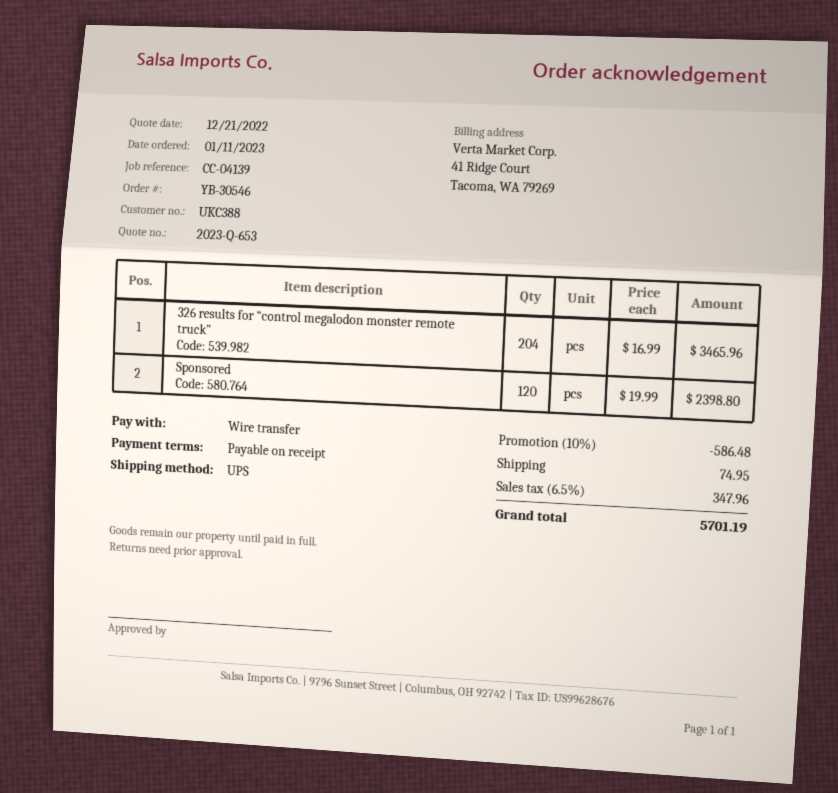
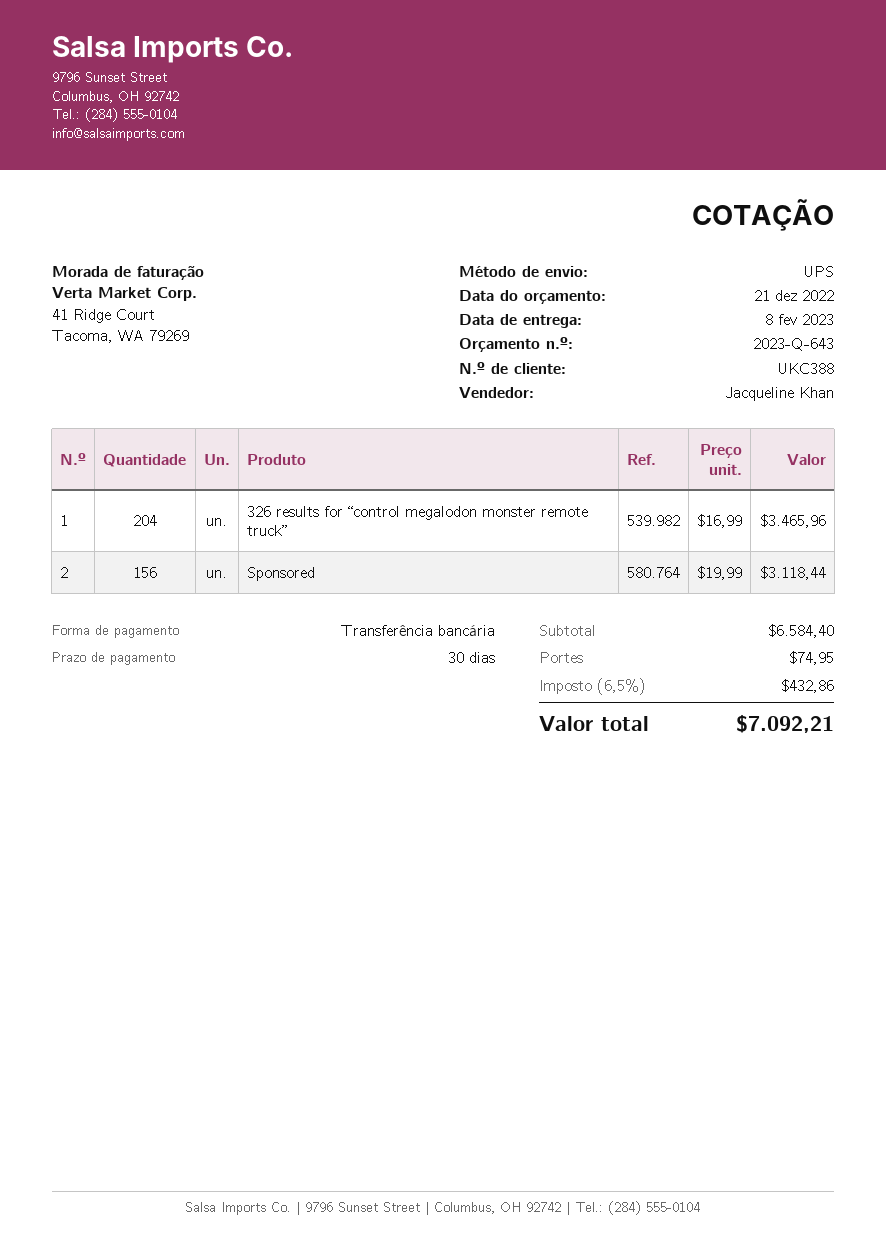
quote number: 2023-Q-653 -> 2023-Q-643
payment terms: on receipt -> 30 days
Sponsored: 120 x 19.99 = 2398.80 -> 156 x 19.99 = 3118.44
discount: 10% = 586.48 -> none
tax: 6.5% = 347.96 -> 6.5% = 432.86
total: 5701.19 -> 7092.21

